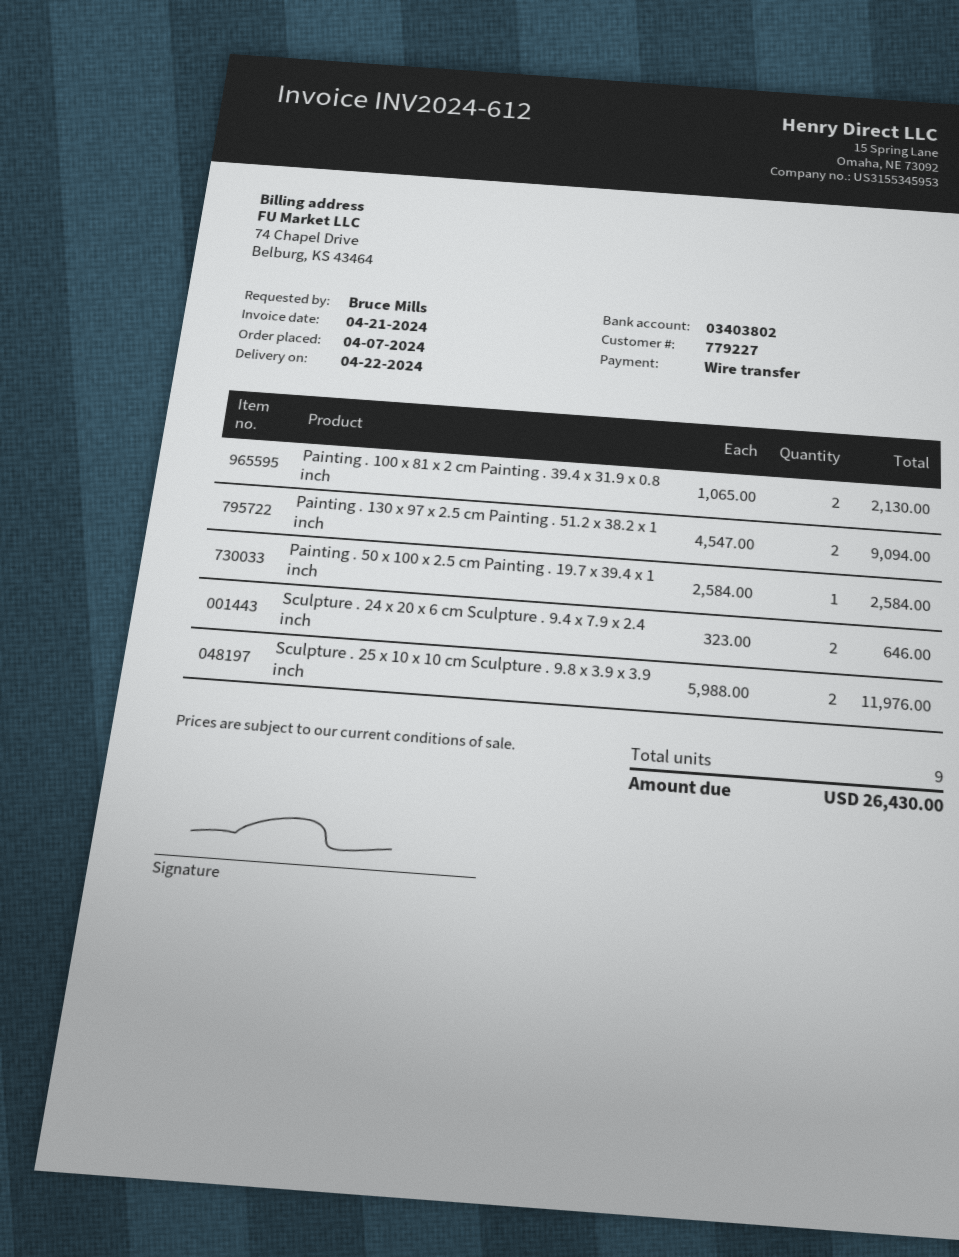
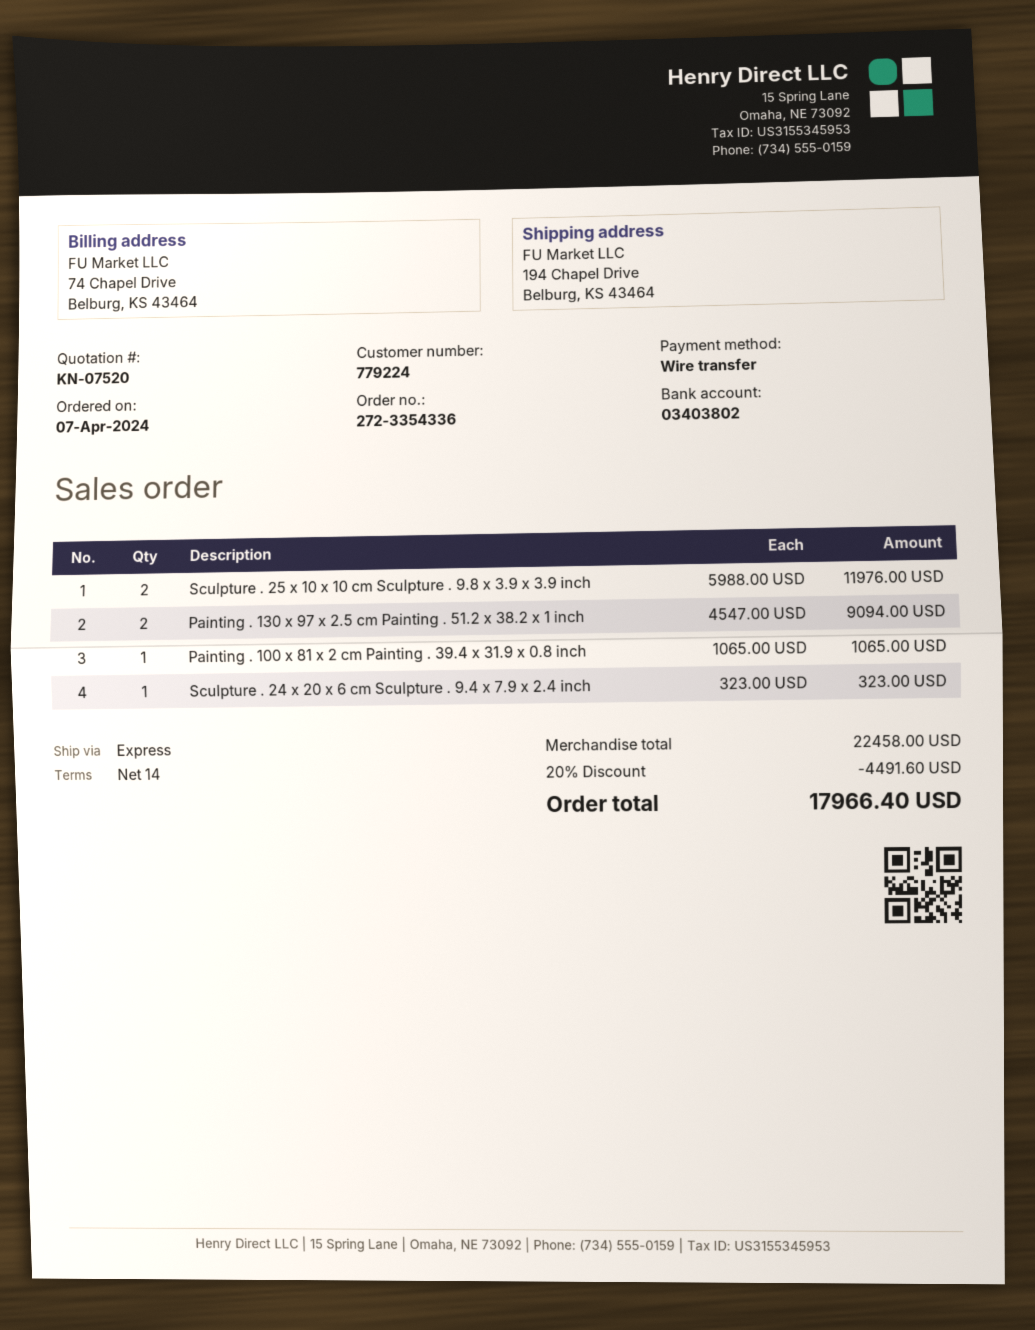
customer number: 779227 -> 779224
Painting . 100 x 81 x 2 cm Painting . 39.4 x 31.9 x 0.8 inch: 2 x 1065.00 = 2130.00 -> 1 x 1065.00 = 1065.00
Painting . 50 x 100 x 2.5 cm Painting . 19.7 x 39.4 x 1 inch: 1 x 2584.00 = 2584.00 -> none
Sculpture . 24 x 20 x 6 cm Sculpture . 9.4 x 7.9 x 2.4 inch: 2 x 323.00 = 646.00 -> 1 x 323.00 = 323.00
discount: none -> 20% = 4491.60
total: 26430.00 -> 17966.40

